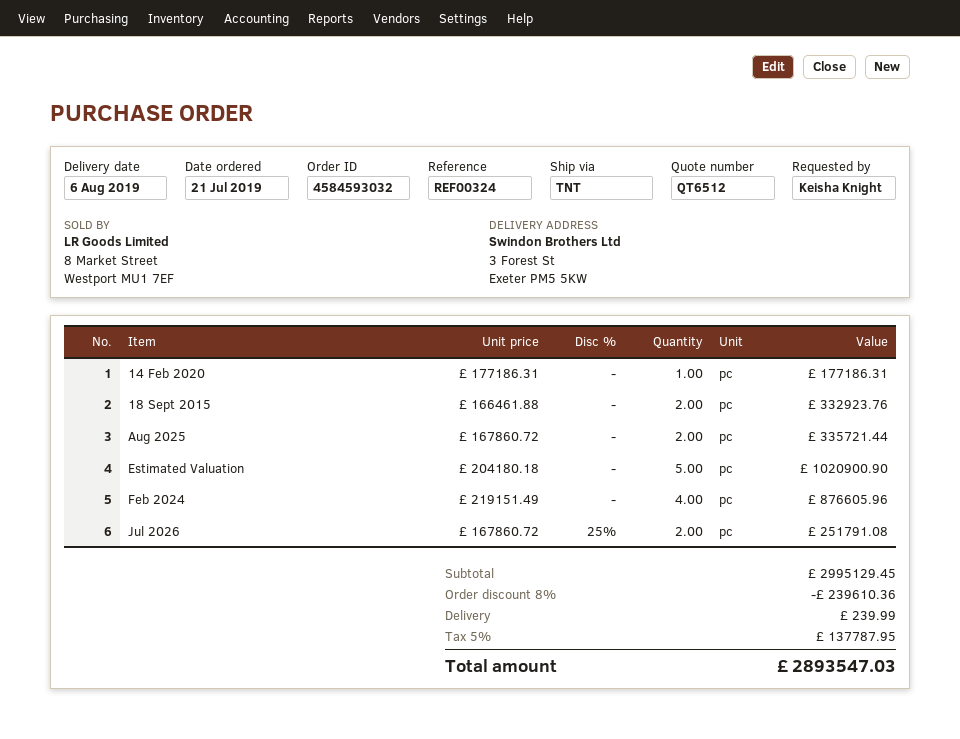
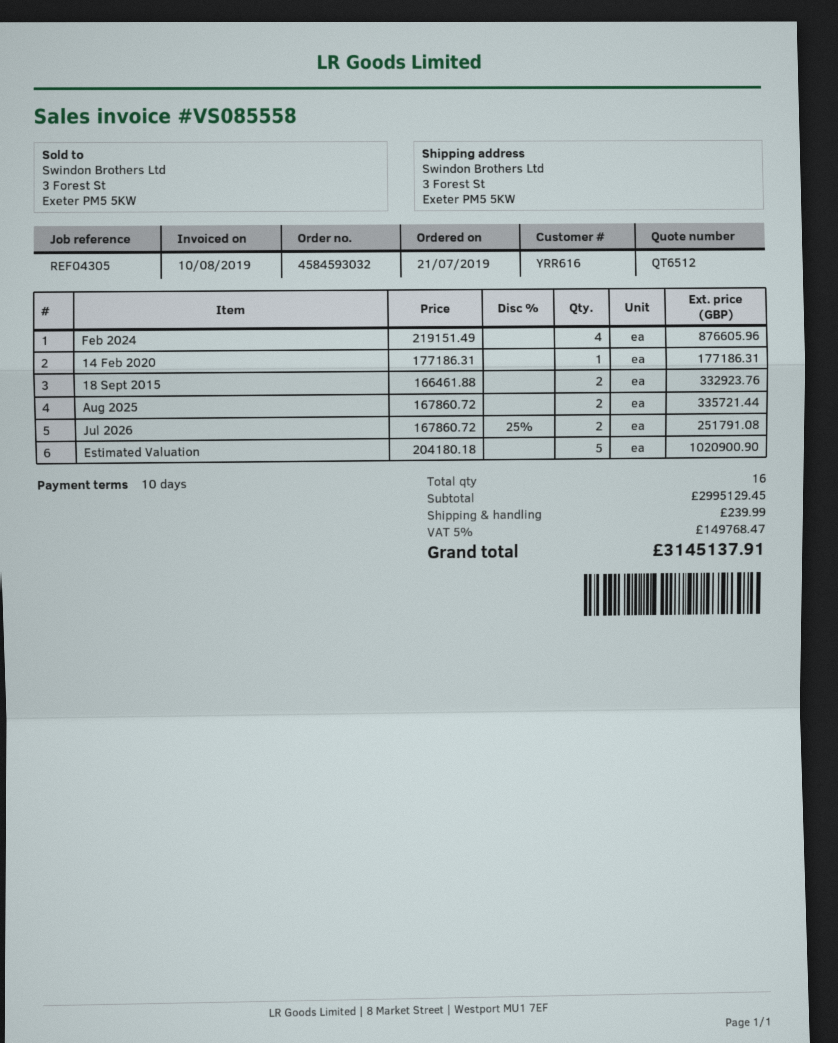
reference: REF00324 -> REF04305
discount: 8% = 239610.36 -> none
tax: 5% = 137787.95 -> 5% = 149768.47
total: 2893547.03 -> 3145137.91

